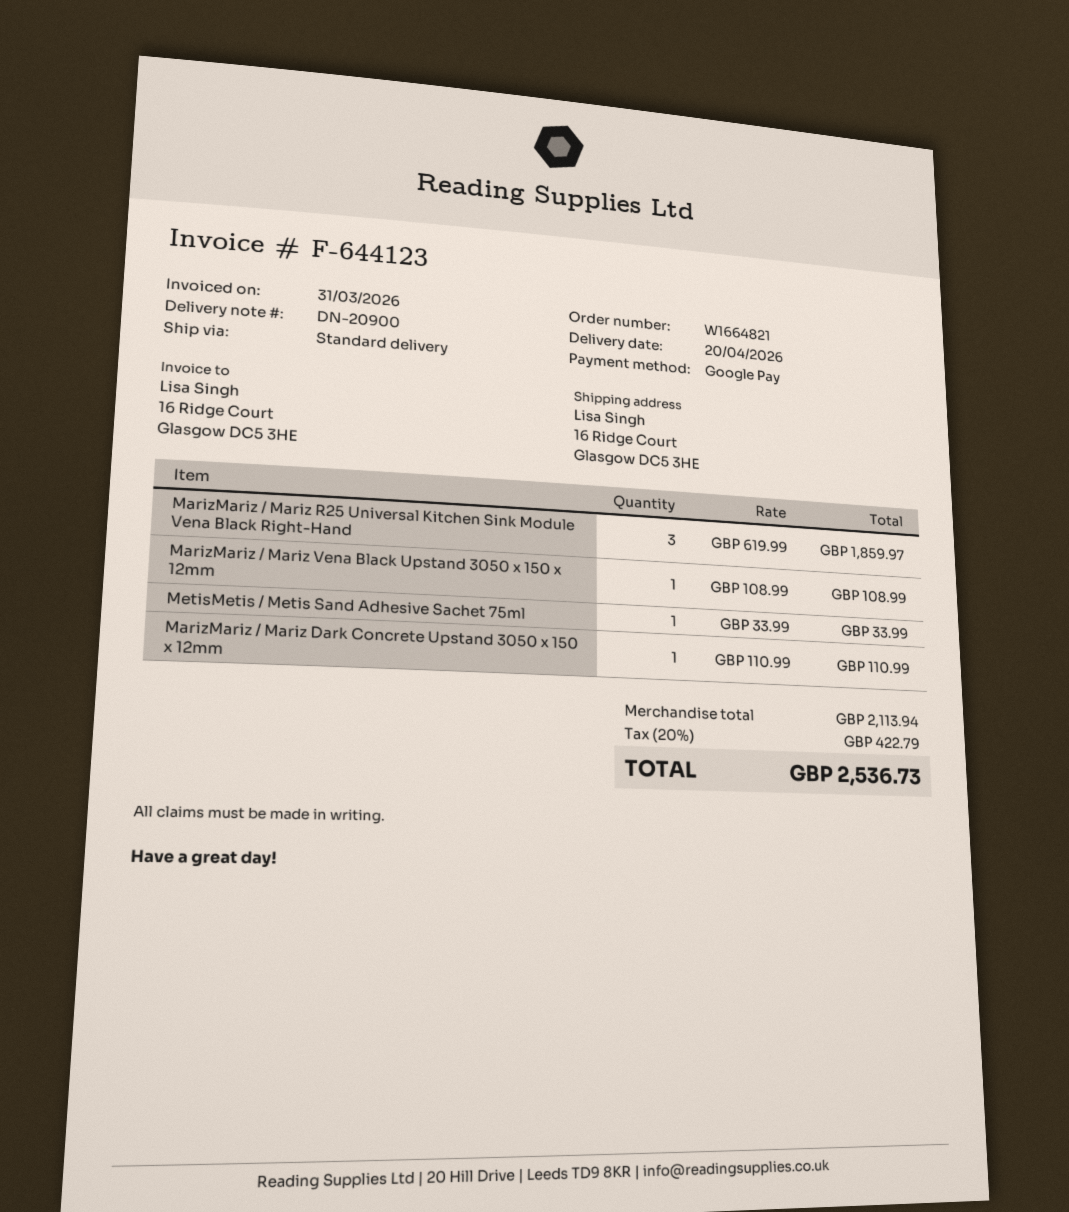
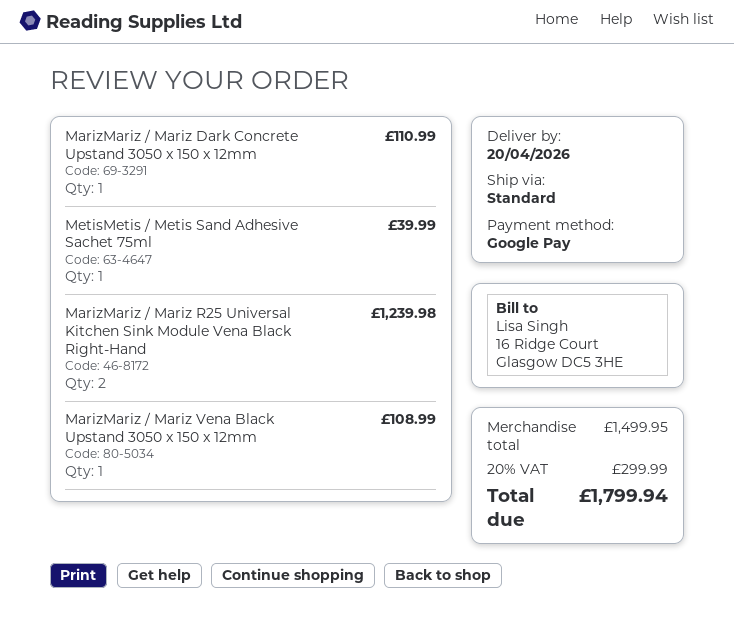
MarizMariz / Mariz R25 Universal Kitchen Sink Module Vena Black Right-Hand: 3 for 1859.97 -> 2 for 1239.98
MetisMetis / Metis Sand Adhesive Sachet 75ml: 1 for 33.99 -> 1 for 39.99
subtotal: 2113.94 -> 1499.95
tax: 20% = 422.79 -> 20% = 299.99
total: 2536.73 -> 1799.94

